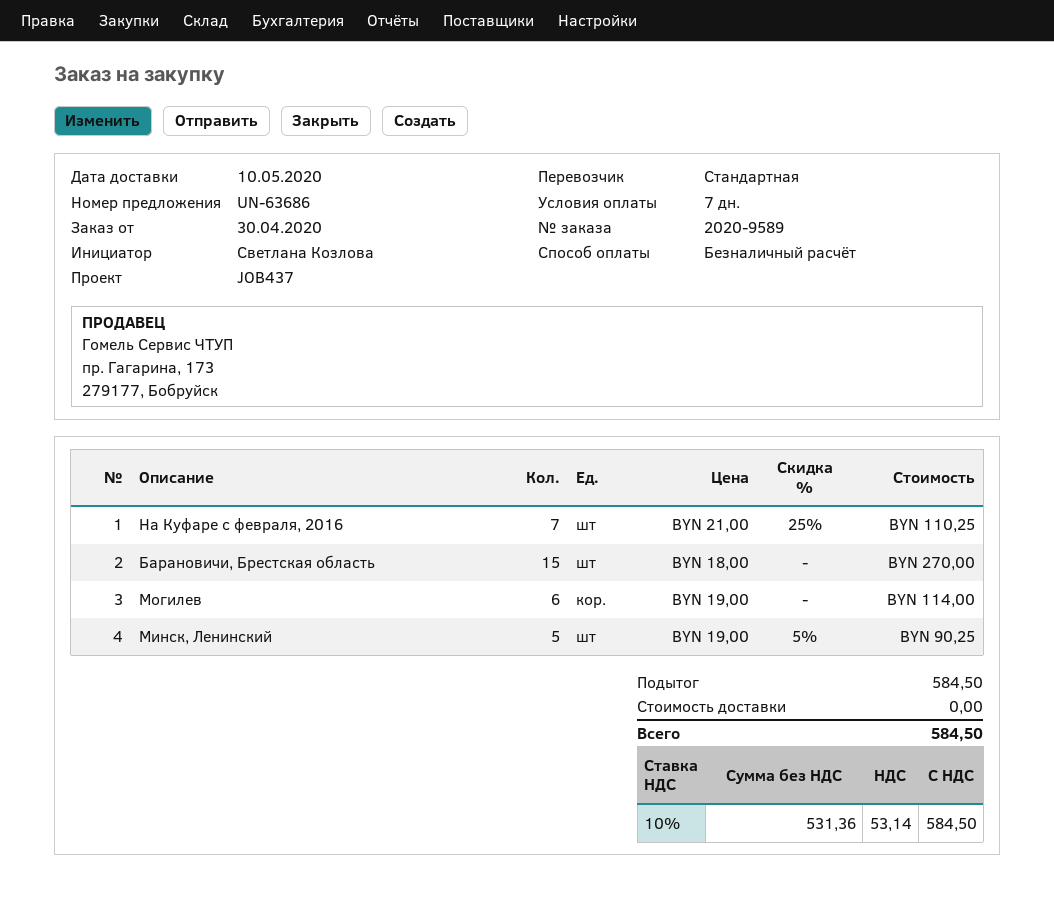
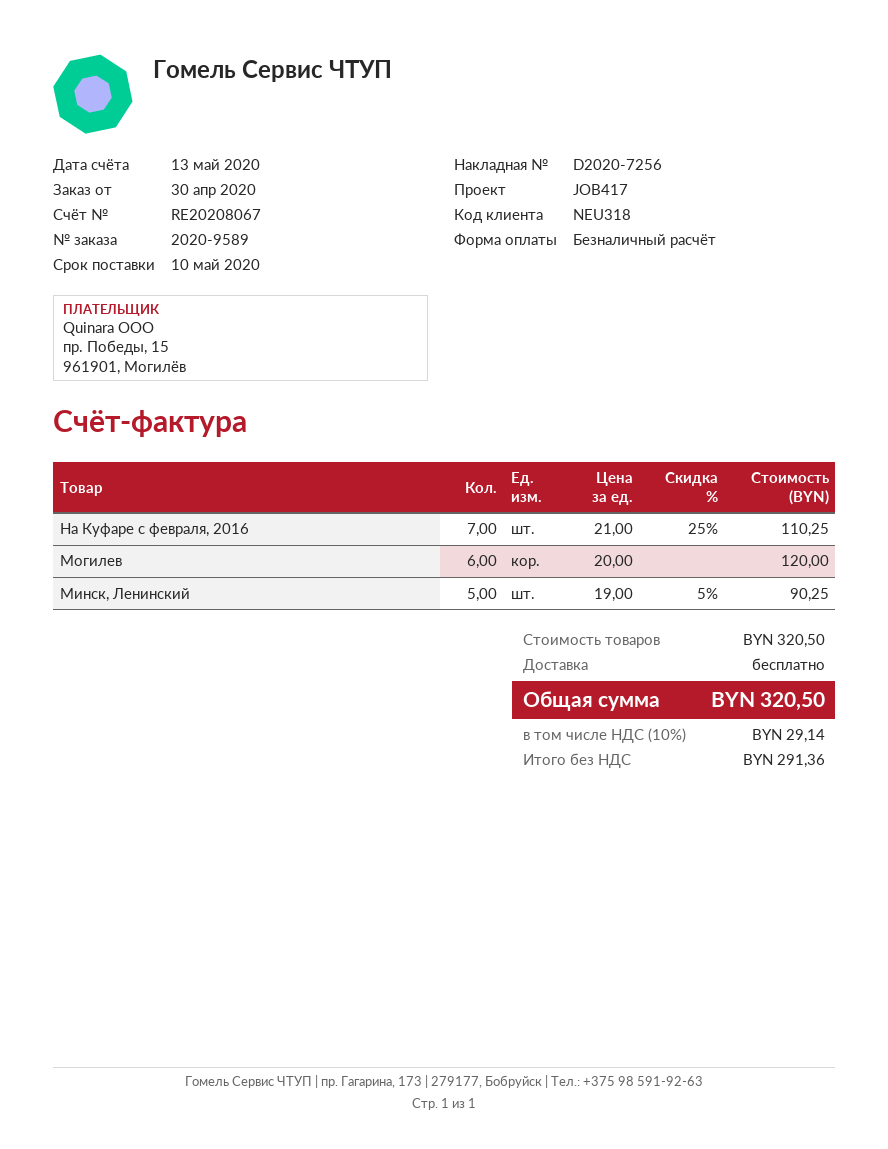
reference: JOB437 -> JOB417
Барановичи, Брестская область: 15 x 18.00 = 270.00 -> none
Могилев: 6 x 19.00 = 114.00 -> 6 x 20.00 = 120.00
subtotal: 584.50 -> 320.50
net: 531.36 -> 291.36
tax: 10% = 53.14 -> 10% = 29.14
total: 584.50 -> 320.50

